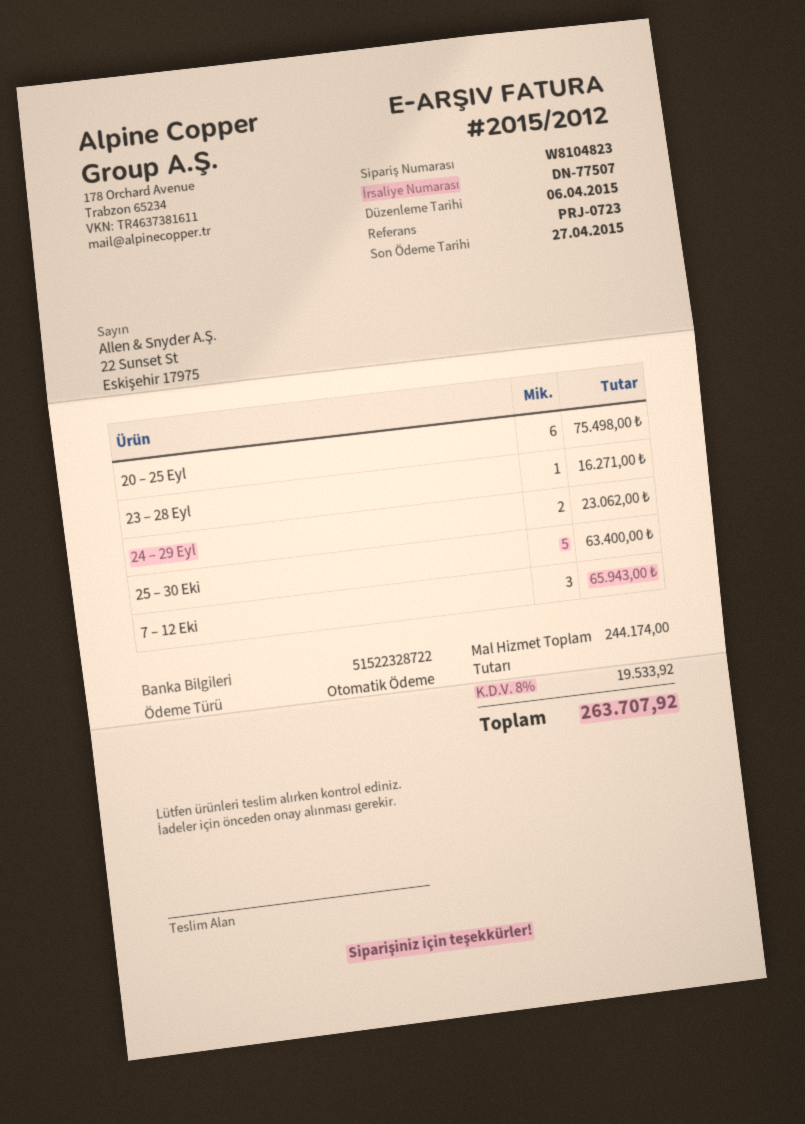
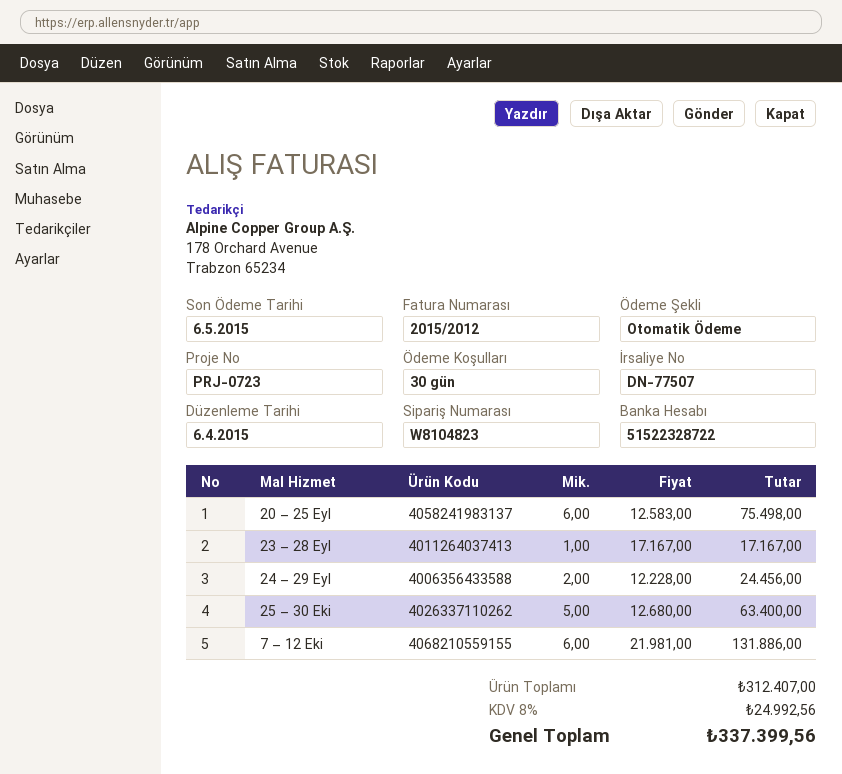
due date: 2015-04-27 -> 2015-05-06
23 – 28 Eyl: 1 for 16271.00 -> 1 for 17167.00
24 – 29 Eyl: 2 for 23062.00 -> 2 for 24456.00
7 – 12 Eki: 3 for 65943.00 -> 6 for 131886.00
subtotal: 244174.00 -> 312407.00
tax: 8% = 19533.92 -> 8% = 24992.56
total: 263707.92 -> 337399.56

